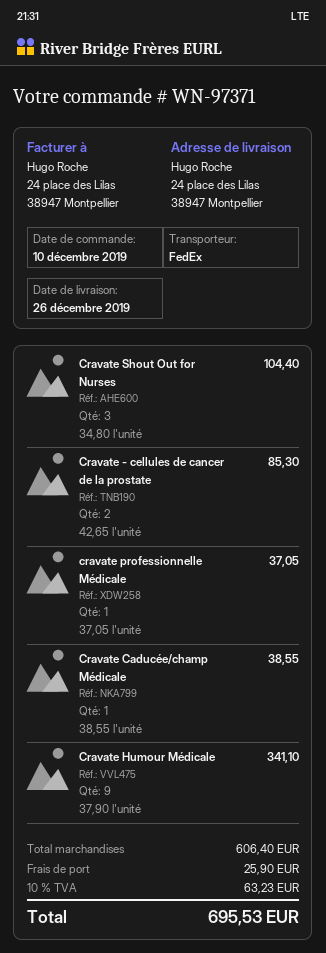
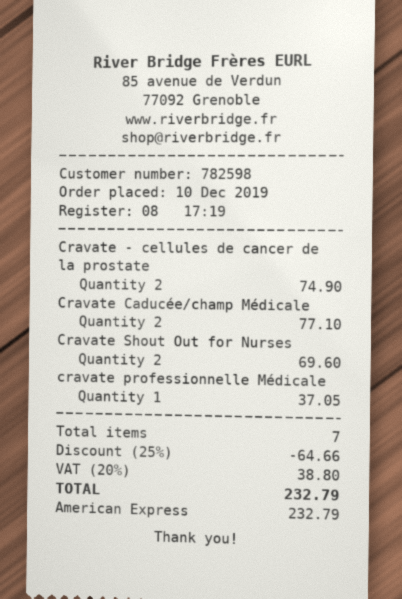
Cravate Shout Out for Nurses: 3 for 104.40 -> 2 for 69.60
Cravate - cellules de cancer de la prostate: 2 for 85.30 -> 2 for 74.90
Cravate Caducée/champ Médicale: 1 for 38.55 -> 2 for 77.10
Cravate Humour Médicale: 9 for 341.10 -> none
discount: none -> 25% = 64.66
shipping: 25.90 -> none
tax: 10% = 63.23 -> 20% = 38.80
total: 695.53 -> 232.79

